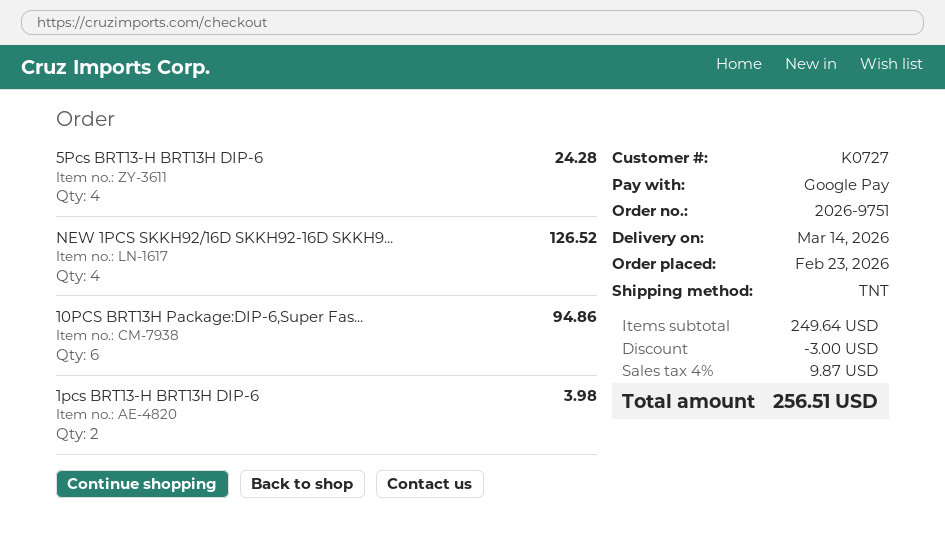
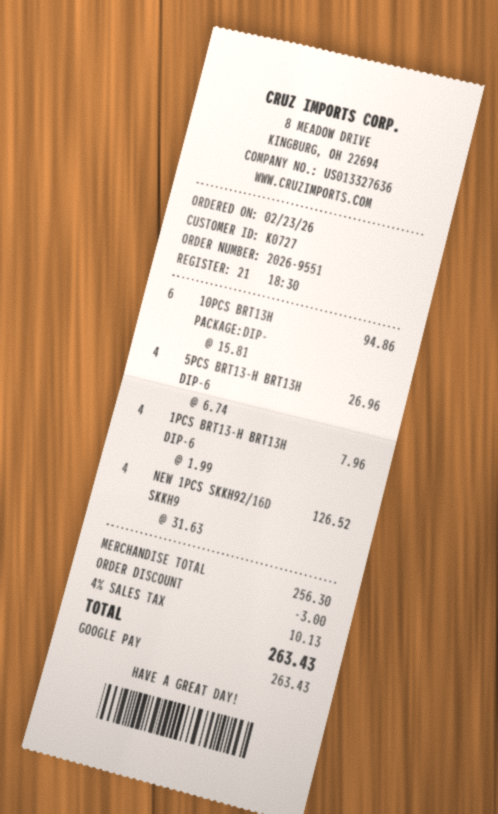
order number: 2026-9751 -> 2026-9551
5Pcs BRT13-H BRT13H DIP-6: 4 for 24.28 -> 4 for 26.96
1pcs BRT13-H BRT13H DIP-6: 2 for 3.98 -> 4 for 7.96
subtotal: 249.64 -> 256.30
tax: 4% = 9.87 -> 4% = 10.13
total: 256.51 -> 263.43

